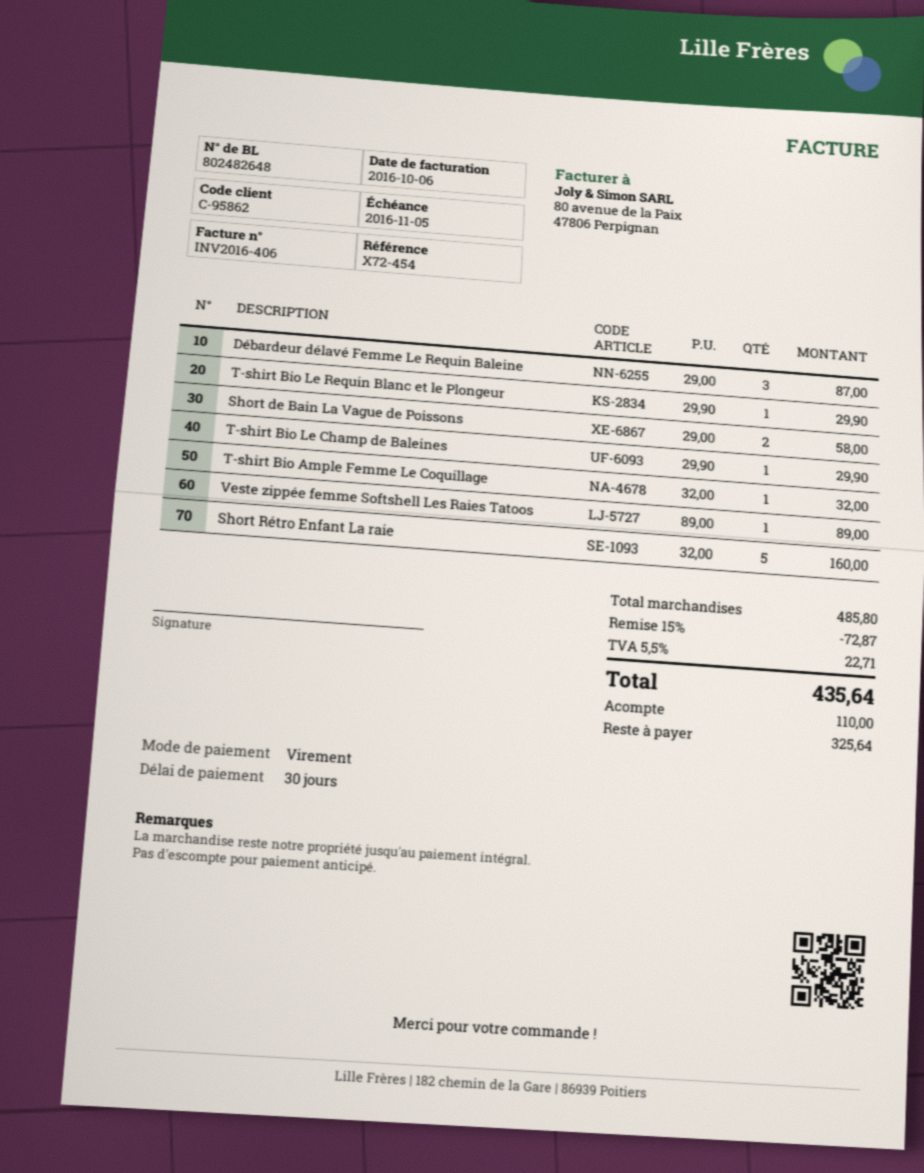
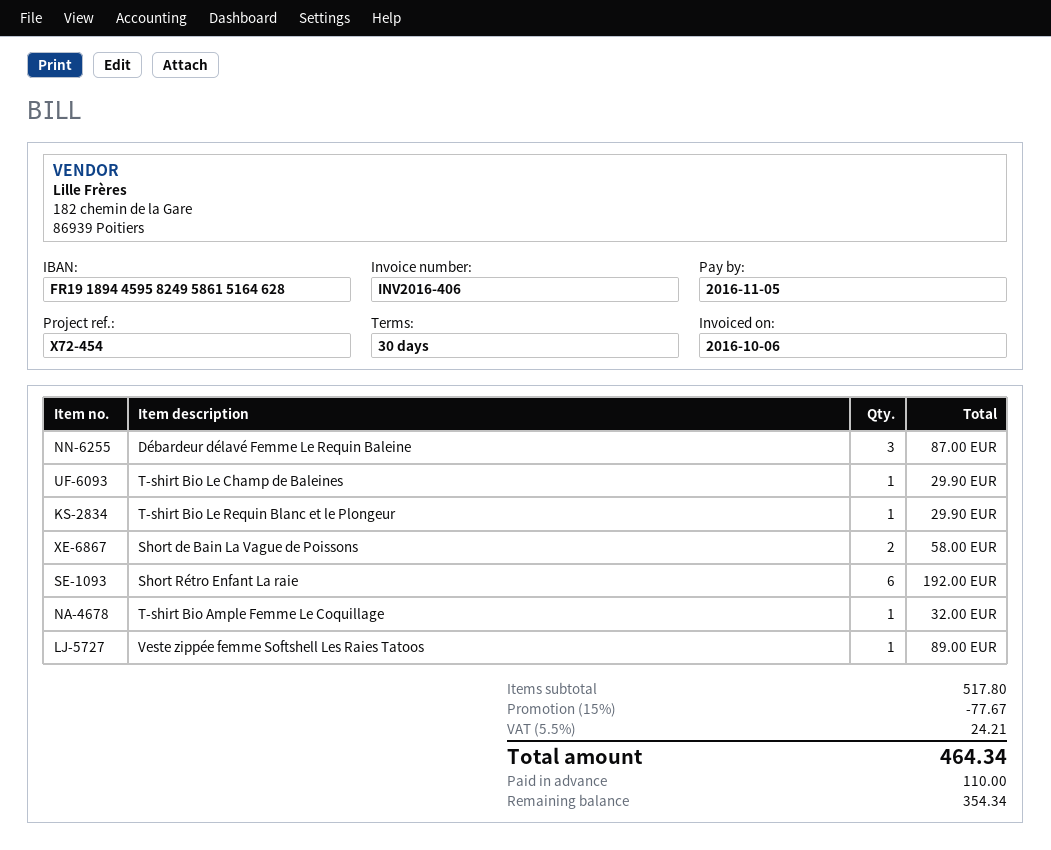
Short Rétro Enfant La raie: 5 for 160.00 -> 6 for 192.00
subtotal: 485.80 -> 517.80
discount: 15% = 72.87 -> 15% = 77.67
tax: 5.5% = 22.71 -> 5.5% = 24.21
total: 435.64 -> 464.34
balance: 325.64 -> 354.34

